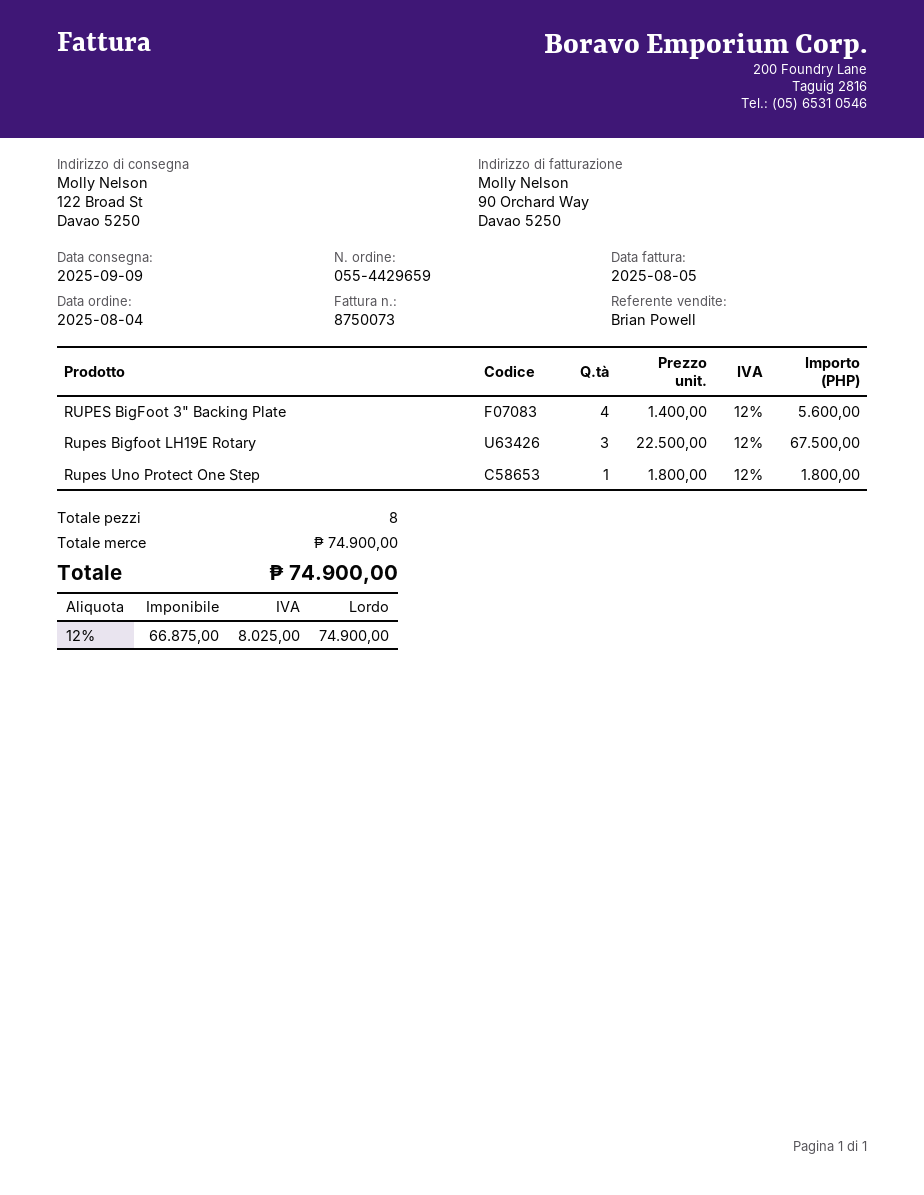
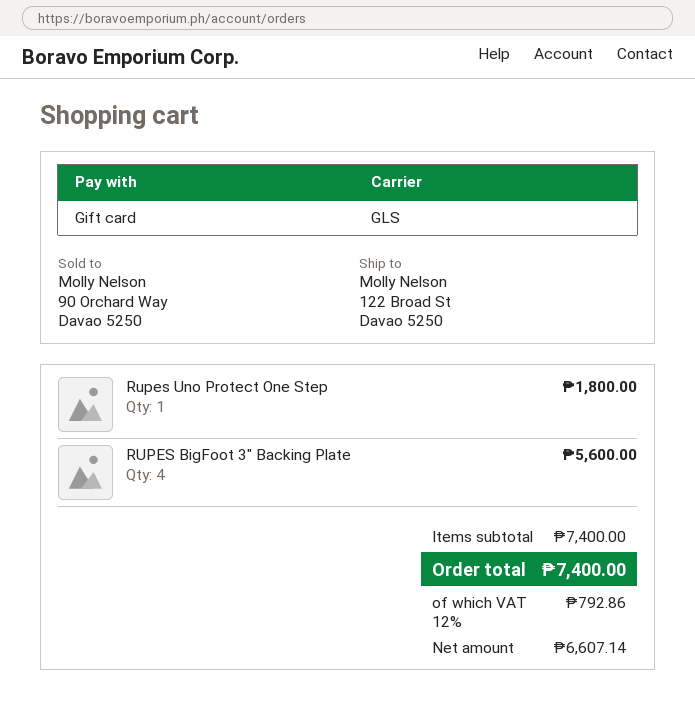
Rupes Bigfoot LH19E Rotary: 3 for 67500.00 -> none
subtotal: 74900.00 -> 7400.00
net: 66875.00 -> 6607.14
tax: 12% = 8025.00 -> 12% = 792.86
total: 74900.00 -> 7400.00

